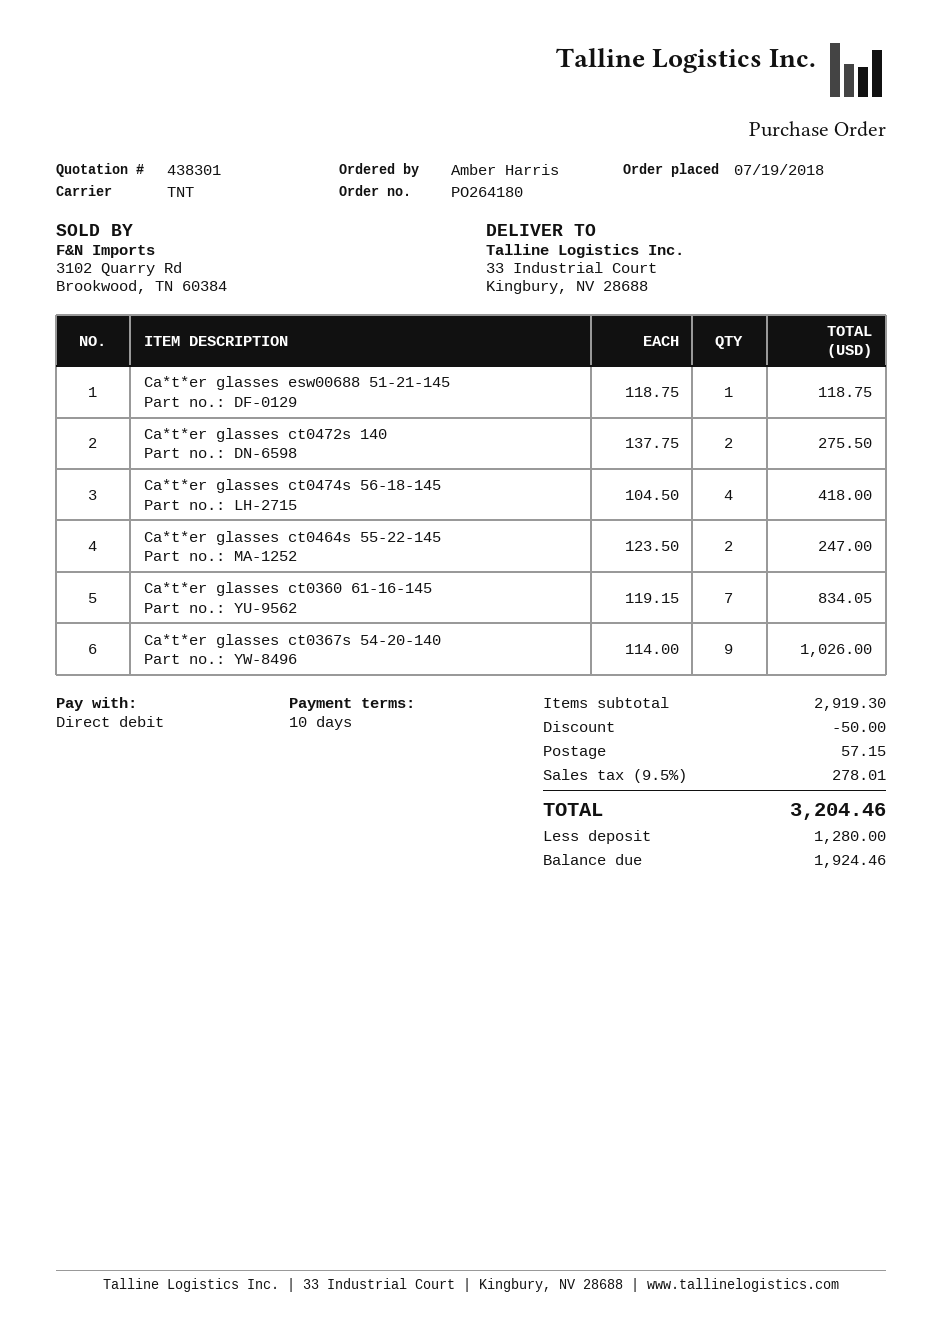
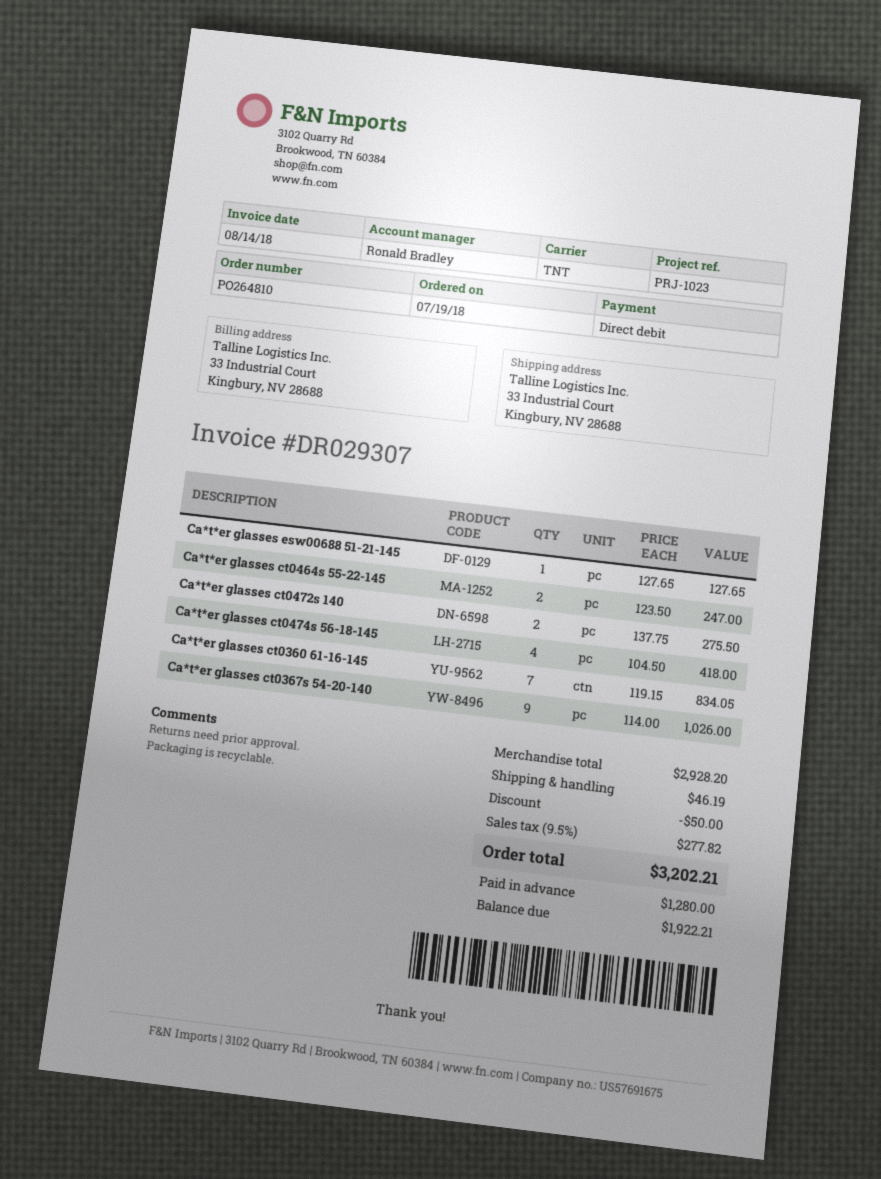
order number: PO264180 -> PO264810
Ca*t*er glasses esw00688 51-21-145: 1 x 118.75 = 118.75 -> 1 x 127.65 = 127.65
subtotal: 2919.30 -> 2928.20
shipping: 57.15 -> 46.19
tax: 9.5% = 278.01 -> 9.5% = 277.82
total: 3204.46 -> 3202.21
balance: 1924.46 -> 1922.21

